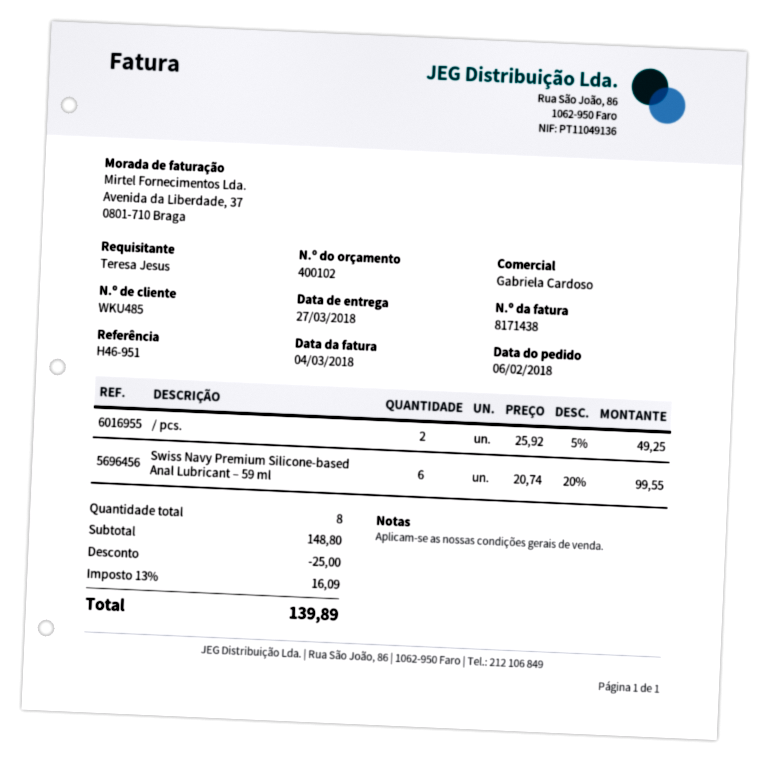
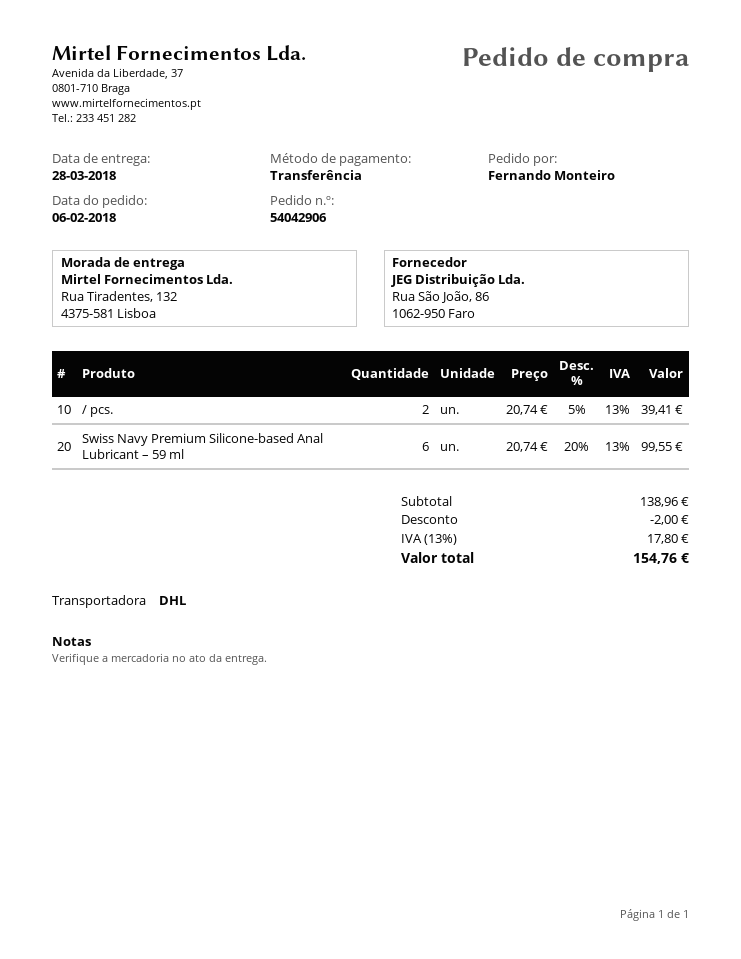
delivery date: 2018-03-27 -> 2018-03-28
ordered by: Teresa Jesus -> Fernando Monteiro
/ pcs.: 2 x 25.92 - 5% = 49.25 -> 2 x 20.74 - 5% = 39.41
subtotal: 148.80 -> 138.96
discount: 25.00 -> 2.00
tax: 13% = 16.09 -> 13% = 17.80
total: 139.89 -> 154.76

